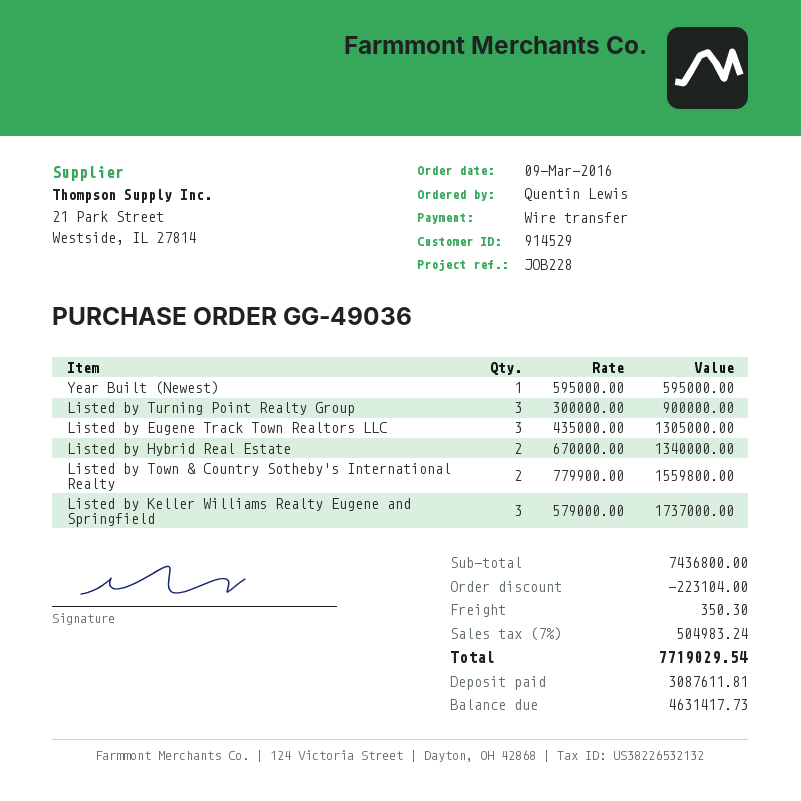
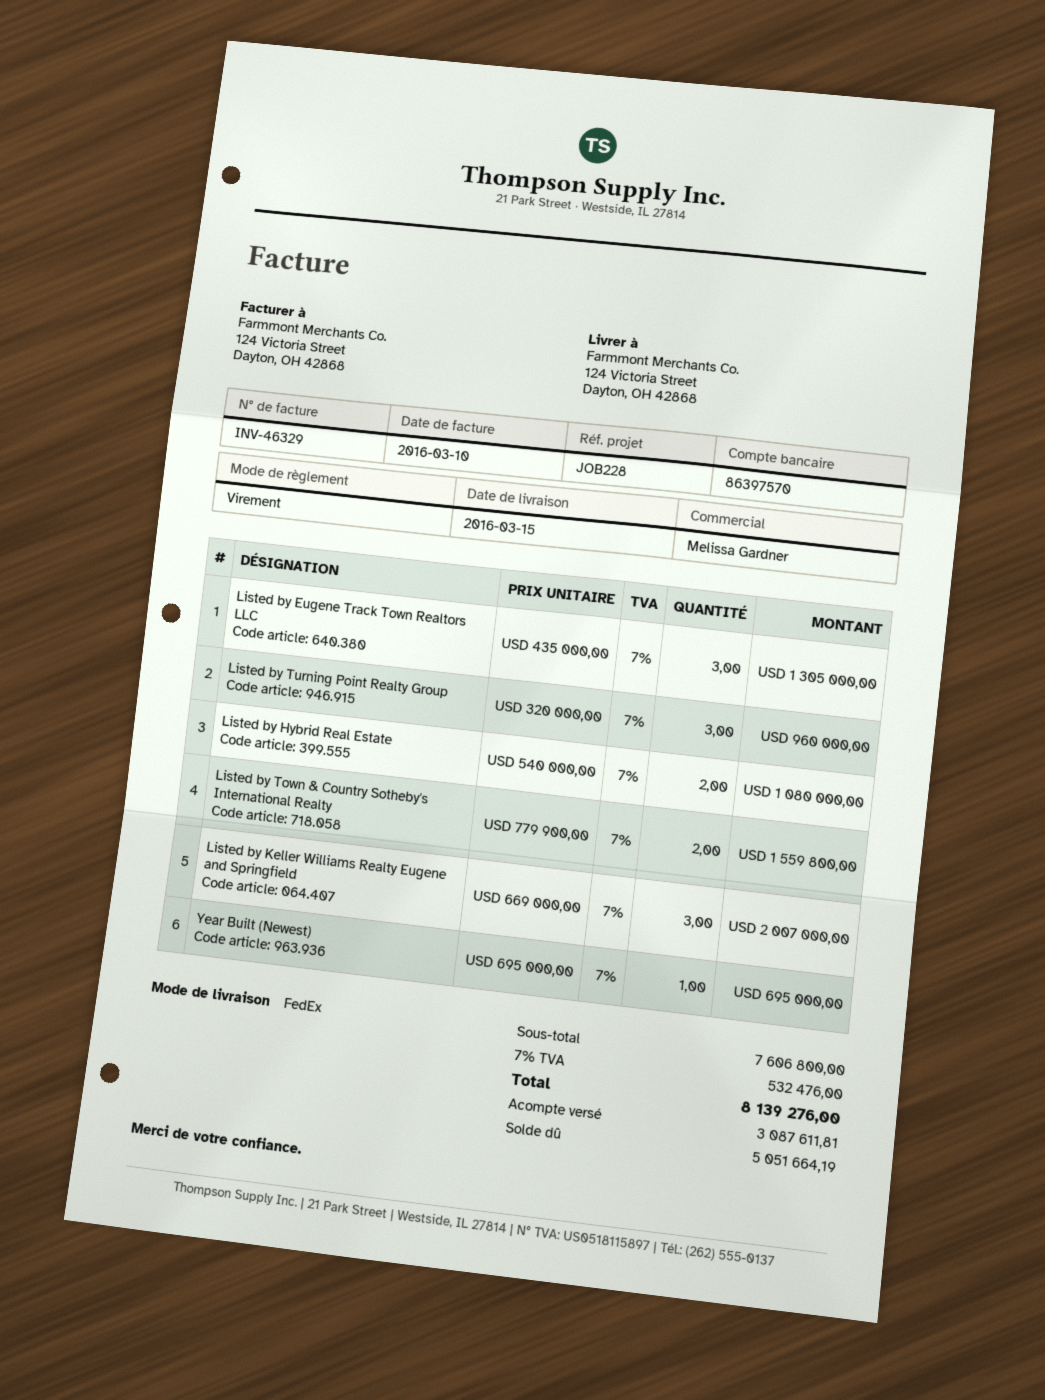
Year Built (Newest): 1 x 595000.00 = 595000.00 -> 1 x 695000.00 = 695000.00
Listed by Turning Point Realty Group: 3 x 300000.00 = 900000.00 -> 3 x 320000.00 = 960000.00
Listed by Hybrid Real Estate: 2 x 670000.00 = 1340000.00 -> 2 x 540000.00 = 1080000.00
Listed by Keller Williams Realty Eugene and Springfield: 3 x 579000.00 = 1737000.00 -> 3 x 669000.00 = 2007000.00
subtotal: 7436800.00 -> 7606800.00
discount: 223104.00 -> none
shipping: 350.30 -> none
tax: 7% = 504983.24 -> 7% = 532476.00
total: 7719029.54 -> 8139276.00
balance: 4631417.73 -> 5051664.19

